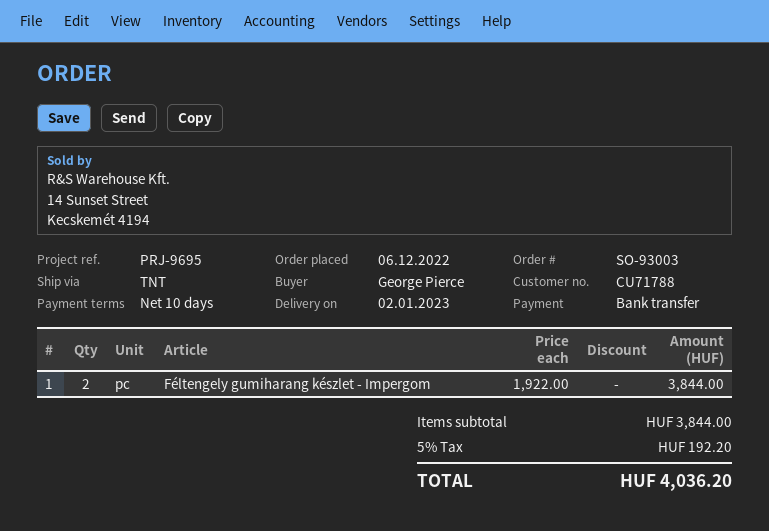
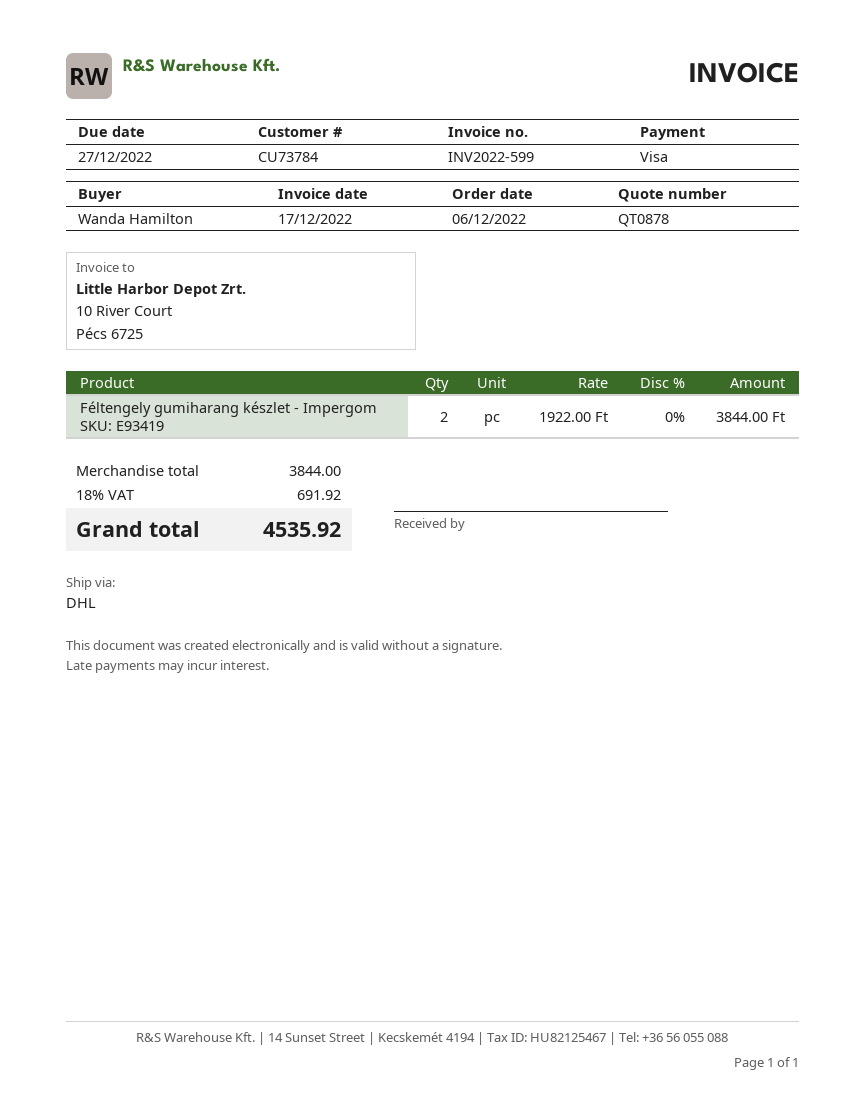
customer number: CU71788 -> CU73784
ordered by: George Pierce -> Wanda Hamilton
payment method: bank transfer -> Visa
shipping method: TNT -> DHL
tax: 5% = 192.20 -> 18% = 691.92
total: 4036.20 -> 4535.92

